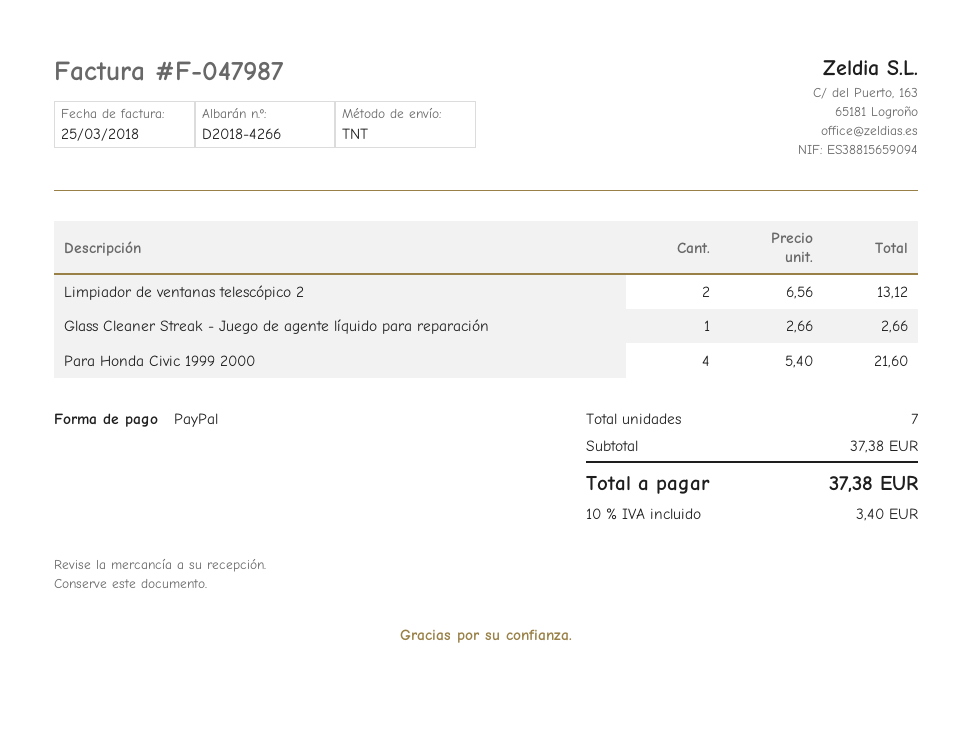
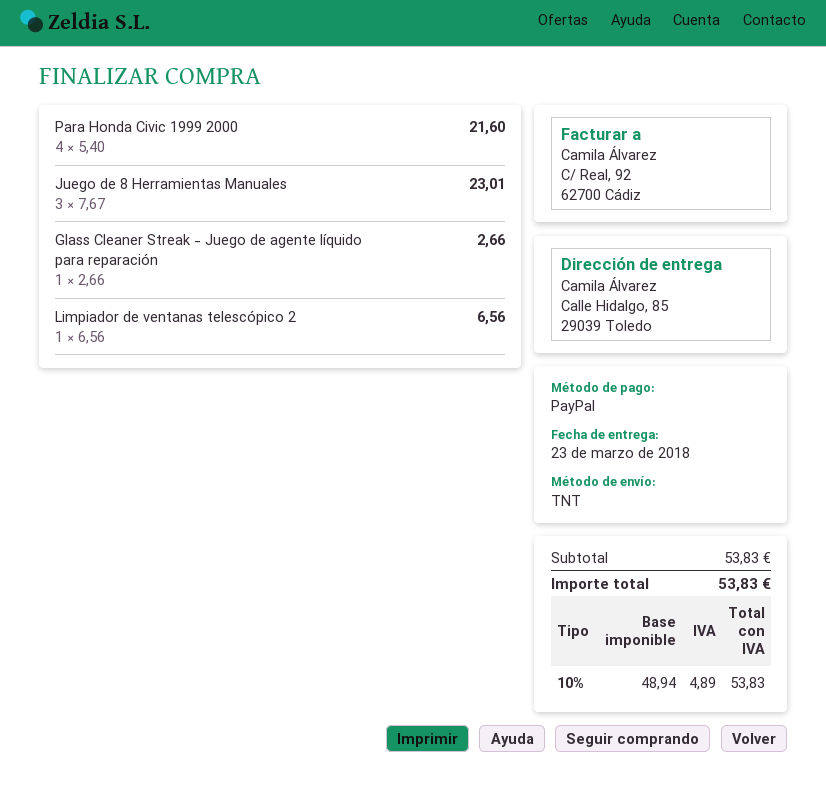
Limpiador de ventanas telescópico 2: 2 x 6.56 = 13.12 -> 1 x 6.56 = 6.56
Juego de 8 Herramientas Manuales: none -> 3 x 7.67 = 23.01
subtotal: 37.38 -> 53.83
tax: 10% = 3.40 -> 10% = 4.89
total: 37.38 -> 53.83

